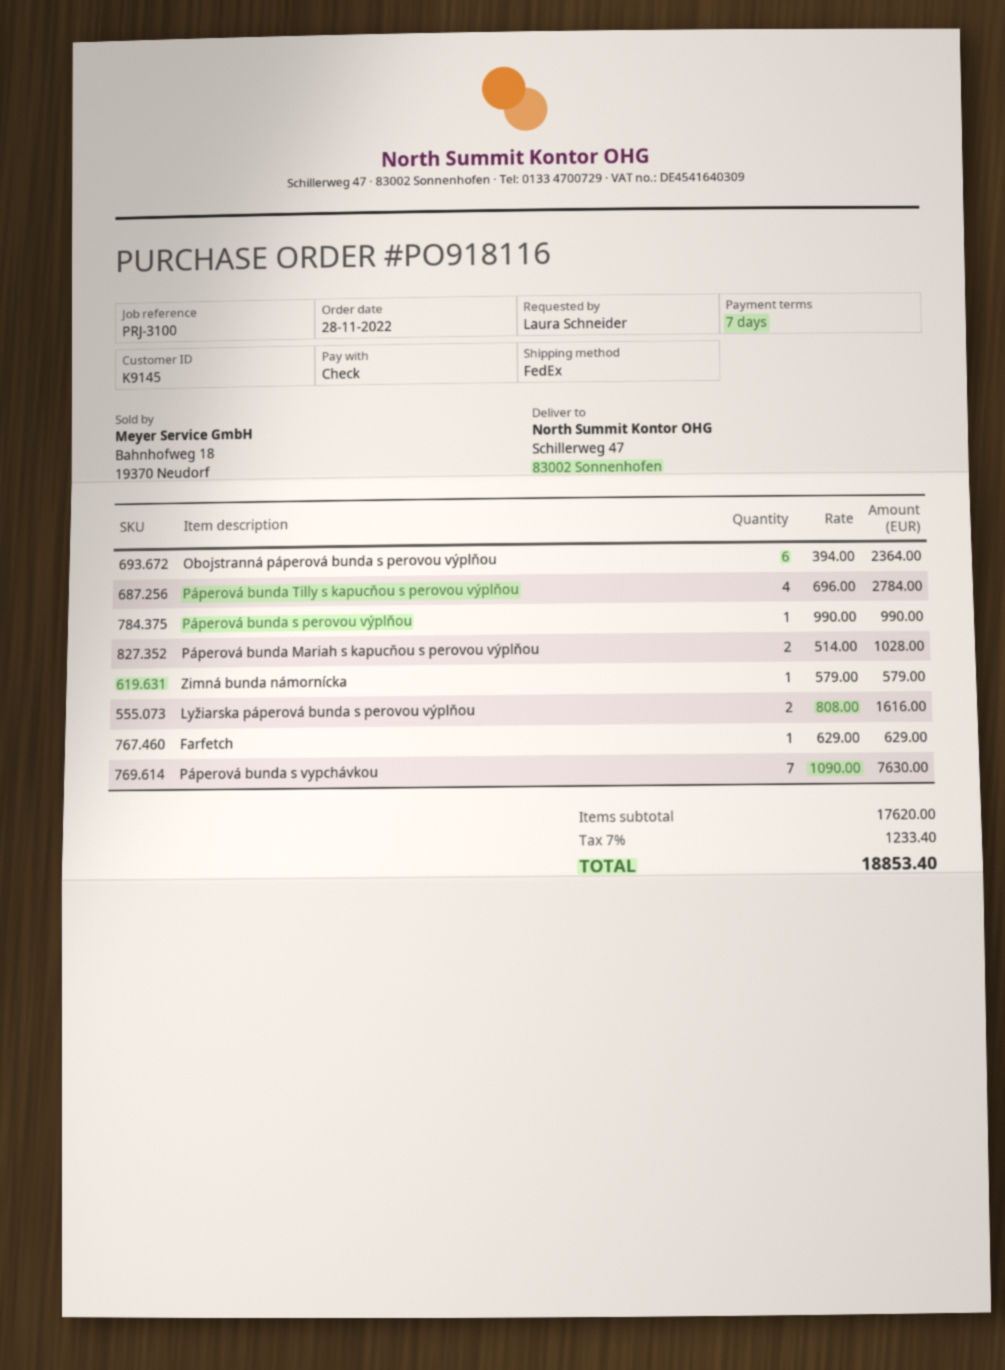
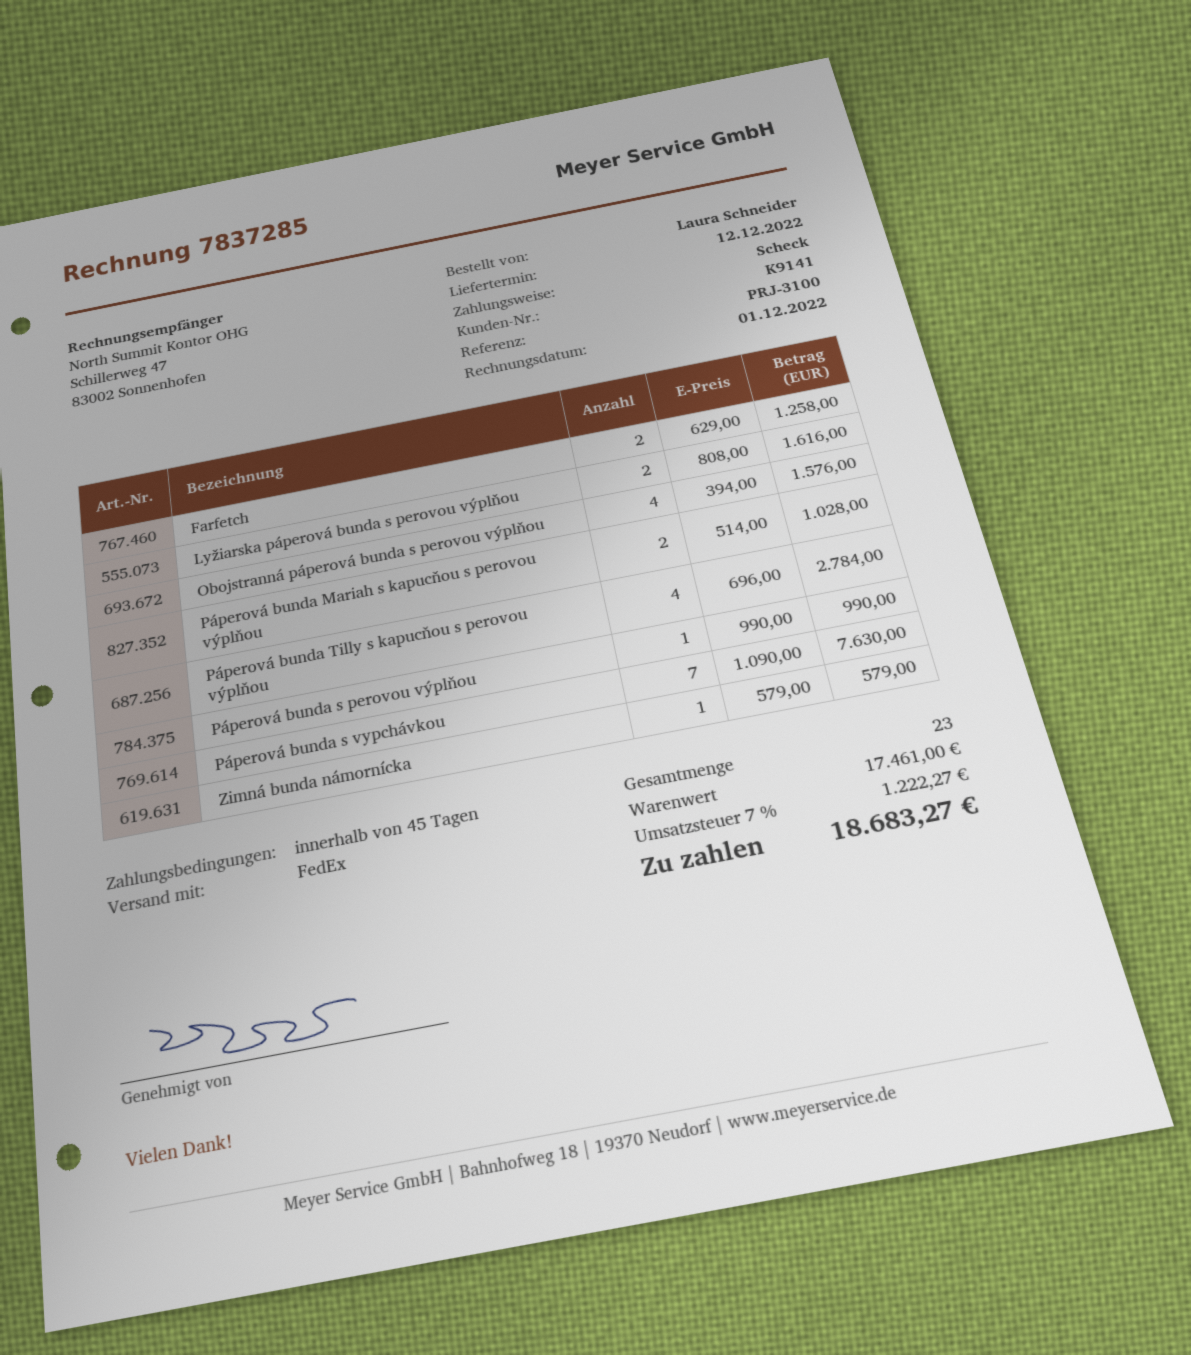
payment terms: 7 days -> 45 days
customer number: K9145 -> K9141
Obojstranná páperová bunda s perovou výplňou: 6 x 394.00 = 2364.00 -> 4 x 394.00 = 1576.00
Farfetch: 1 x 629.00 = 629.00 -> 2 x 629.00 = 1258.00
subtotal: 17620.00 -> 17461.00
tax: 7% = 1233.40 -> 7% = 1222.27
total: 18853.40 -> 18683.27

